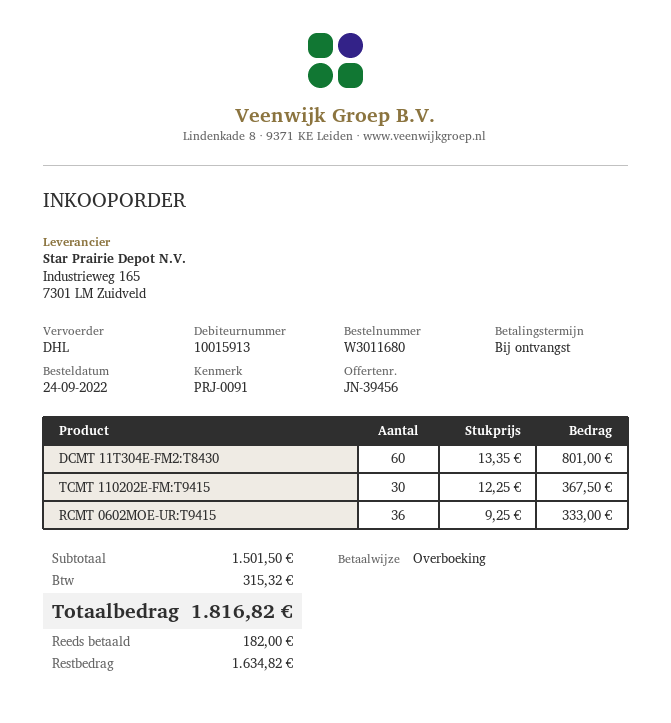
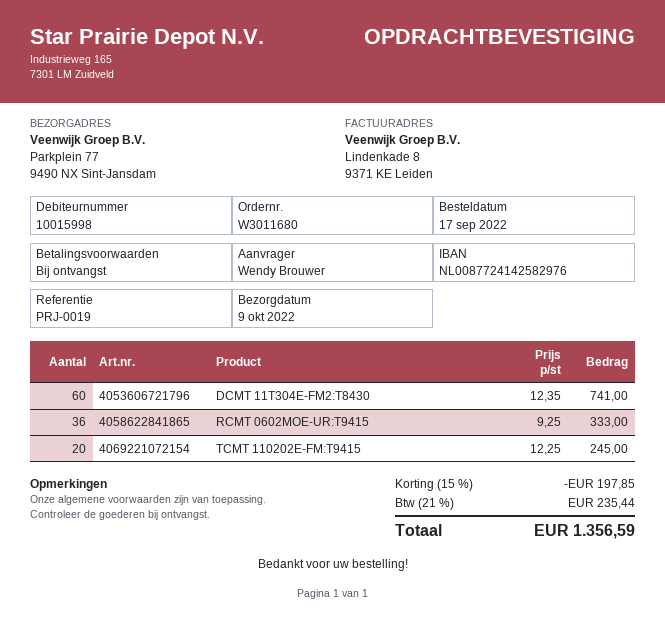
order date: 2022-09-24 -> 2022-09-17
customer number: 10015913 -> 10015998
reference: PRJ-0091 -> PRJ-0019
DCMT 11T304E-FM2:T8430: 60 x 13.35 = 801.00 -> 60 x 12.35 = 741.00
TCMT 110202E-FM:T9415: 30 x 12.25 = 367.50 -> 20 x 12.25 = 245.00
discount: none -> 15% = 197.85
tax: 315.32 -> 235.44
total: 1816.82 -> 1356.59

